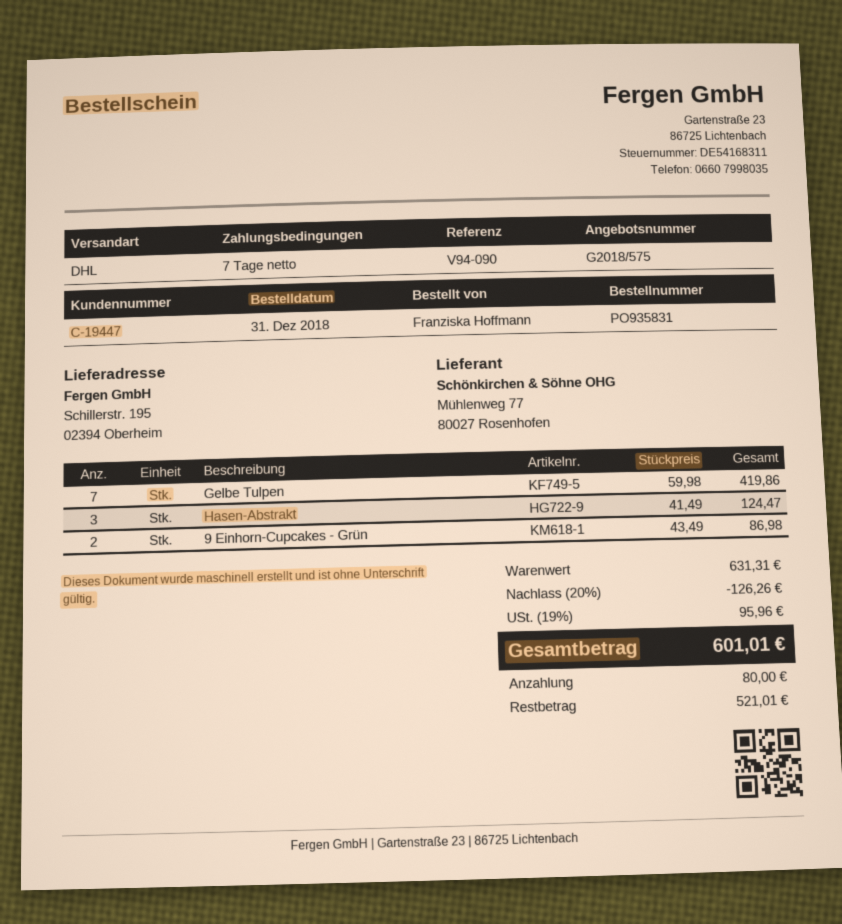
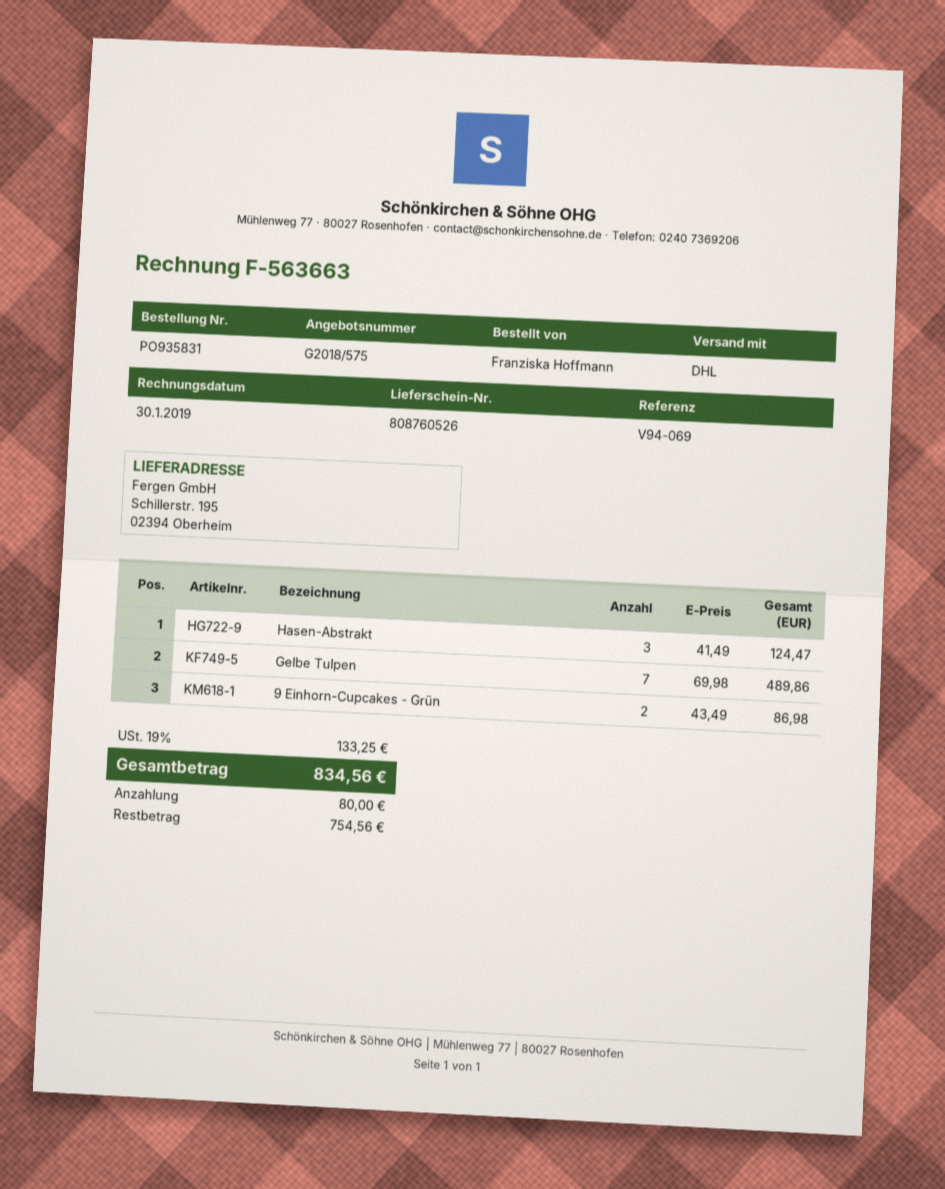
reference: V94-090 -> V94-069
Gelbe Tulpen: 7 x 59.98 = 419.86 -> 7 x 69.98 = 489.86
discount: 20% = 126.26 -> none
tax: 19% = 95.96 -> 19% = 133.25
total: 601.01 -> 834.56
balance: 521.01 -> 754.56

